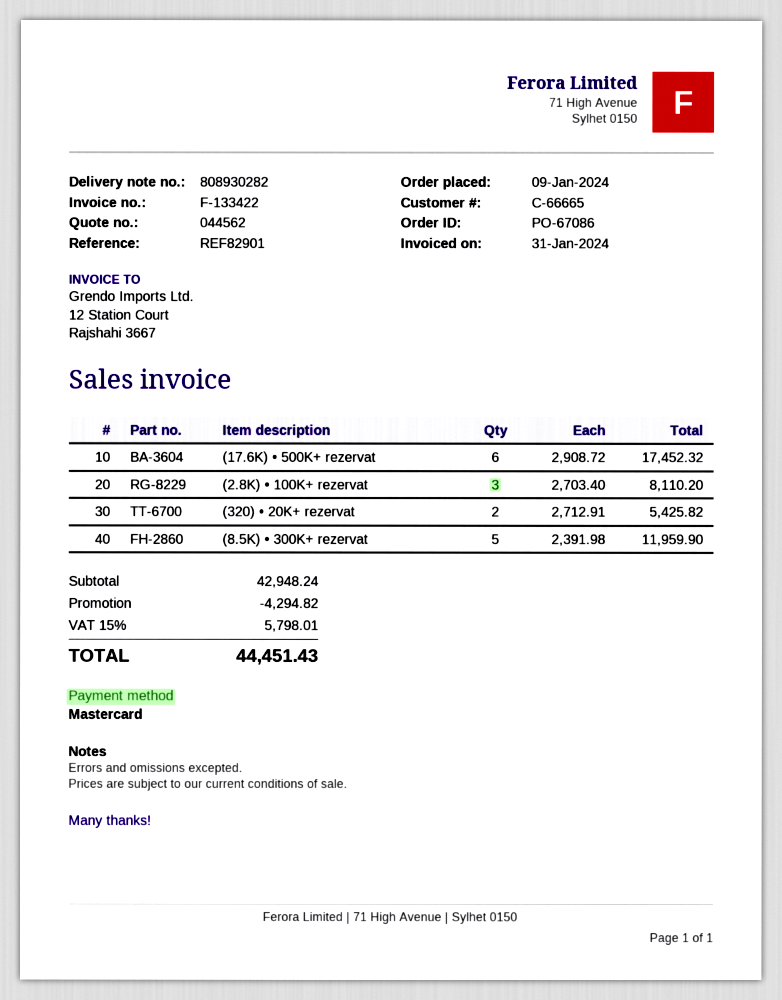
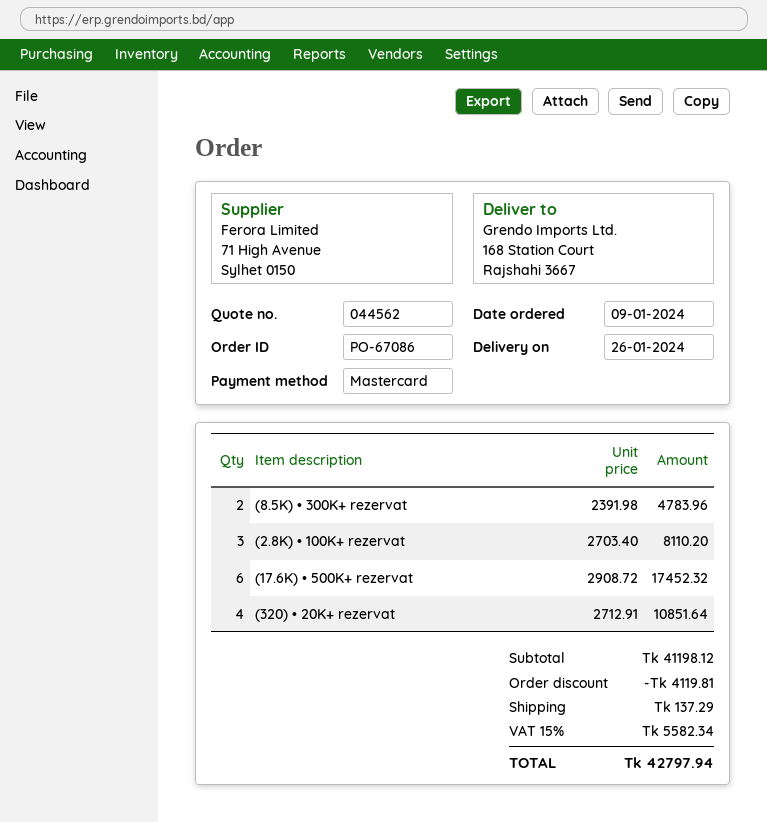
(320) • 20K+ rezervat: 2 x 2712.91 = 5425.82 -> 4 x 2712.91 = 10851.64
(8.5K) • 300K+ rezervat: 5 x 2391.98 = 11959.90 -> 2 x 2391.98 = 4783.96
subtotal: 42948.24 -> 41198.12
discount: 4294.82 -> 4119.81
shipping: none -> 137.29
tax: 15% = 5798.01 -> 15% = 5582.34
total: 44451.43 -> 42797.94

